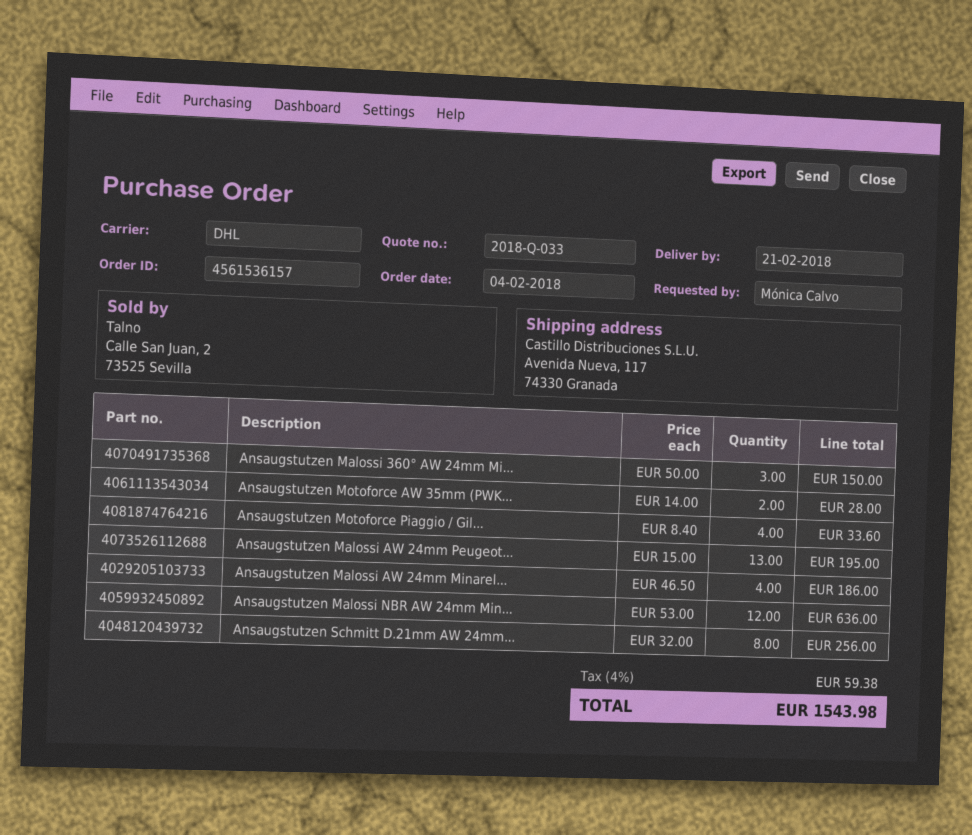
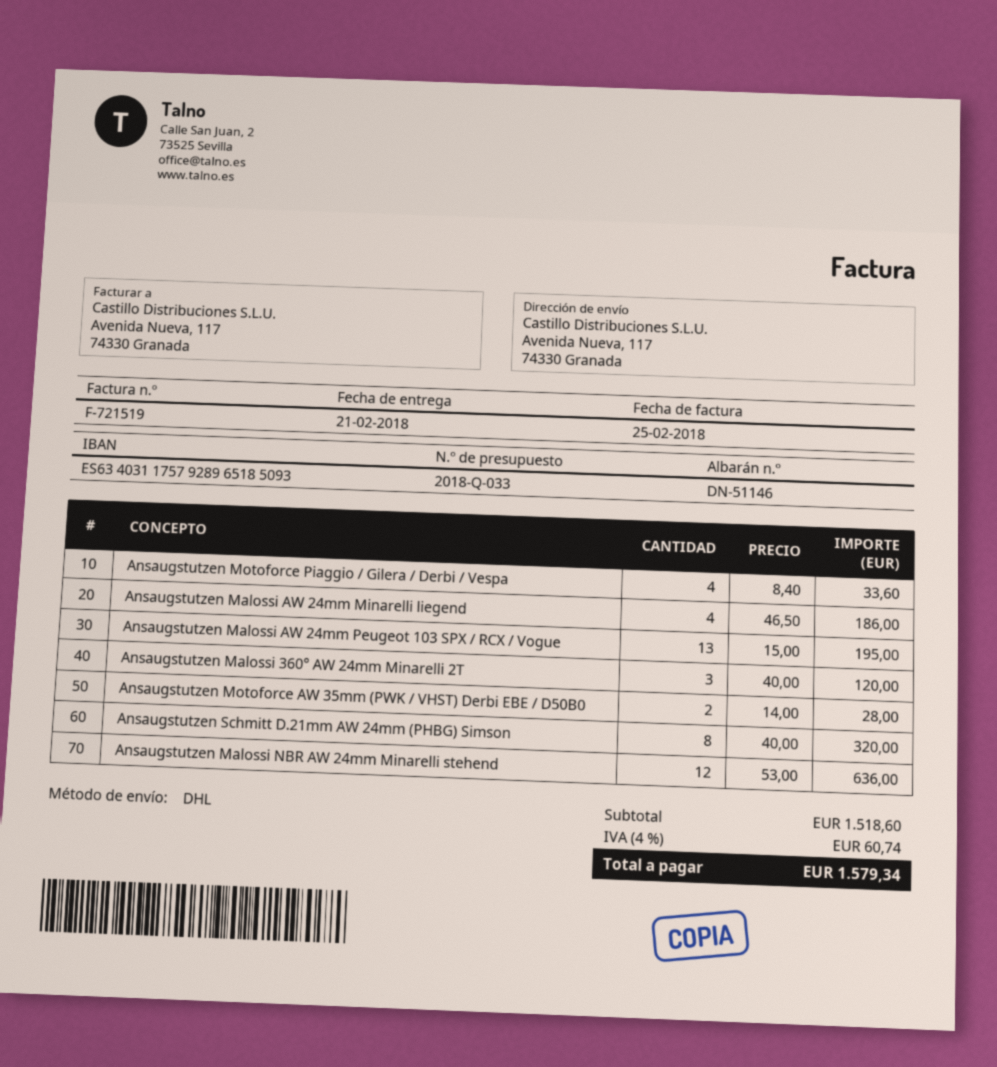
Ansaugstutzen Malossi 360° AW 24mm Mi...: 3 x 50.00 = 150.00 -> 3 x 40.00 = 120.00
Ansaugstutzen Schmitt D.21mm AW 24mm...: 8 x 32.00 = 256.00 -> 8 x 40.00 = 320.00
tax: 4% = 59.38 -> 4% = 60.74
total: 1543.98 -> 1579.34

